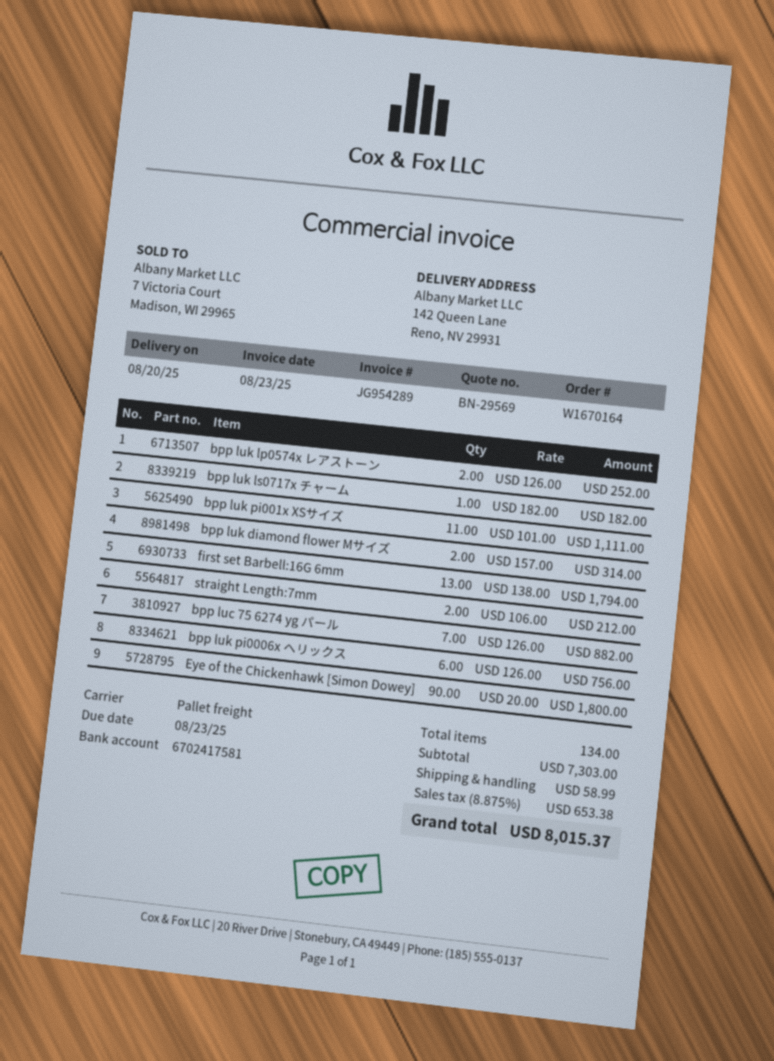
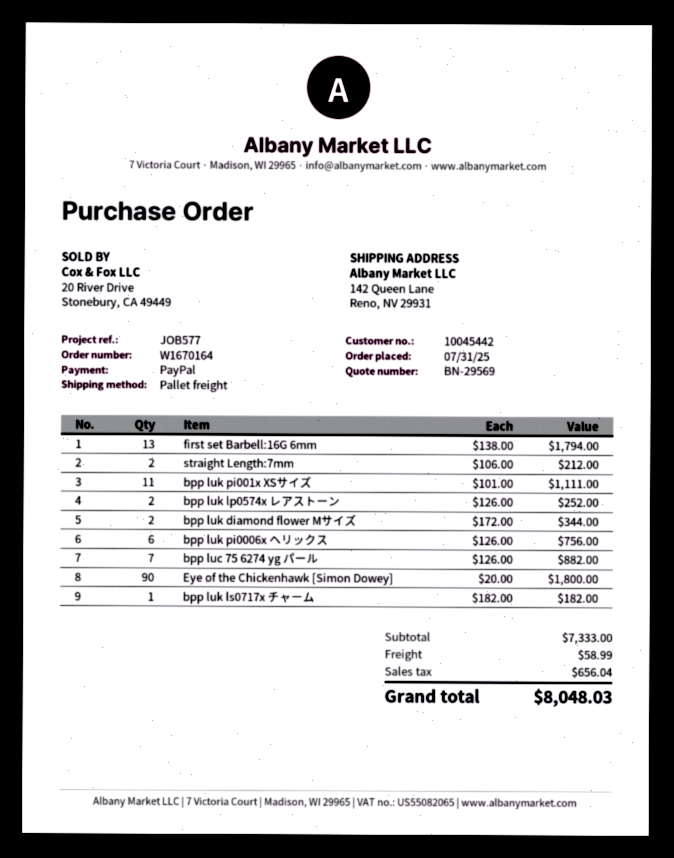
bpp luk diamond flower Mサイズ: 2 x 157.00 = 314.00 -> 2 x 172.00 = 344.00
subtotal: 7303.00 -> 7333.00
tax: 653.38 -> 656.04
total: 8015.37 -> 8048.03

